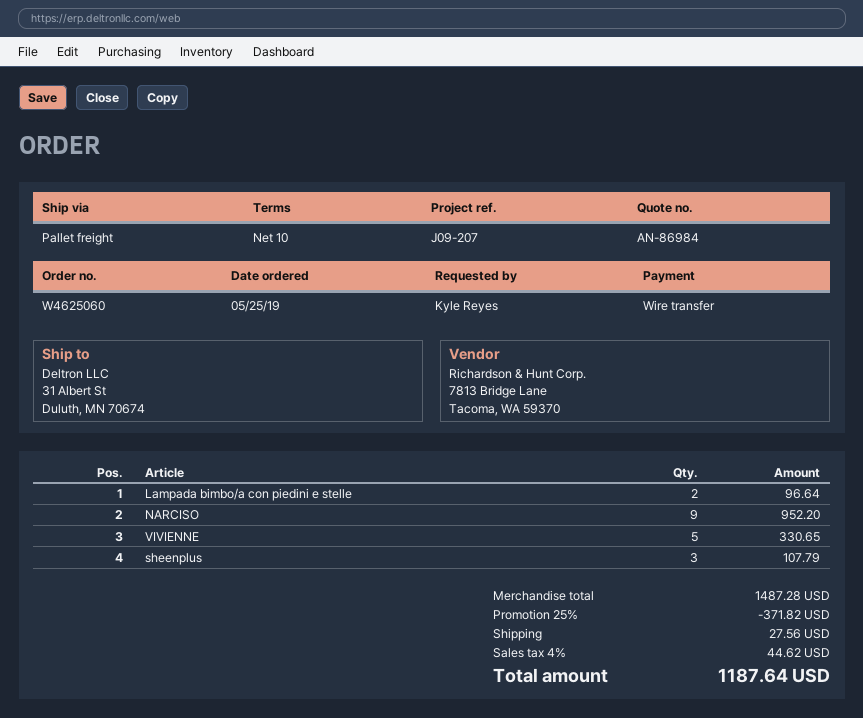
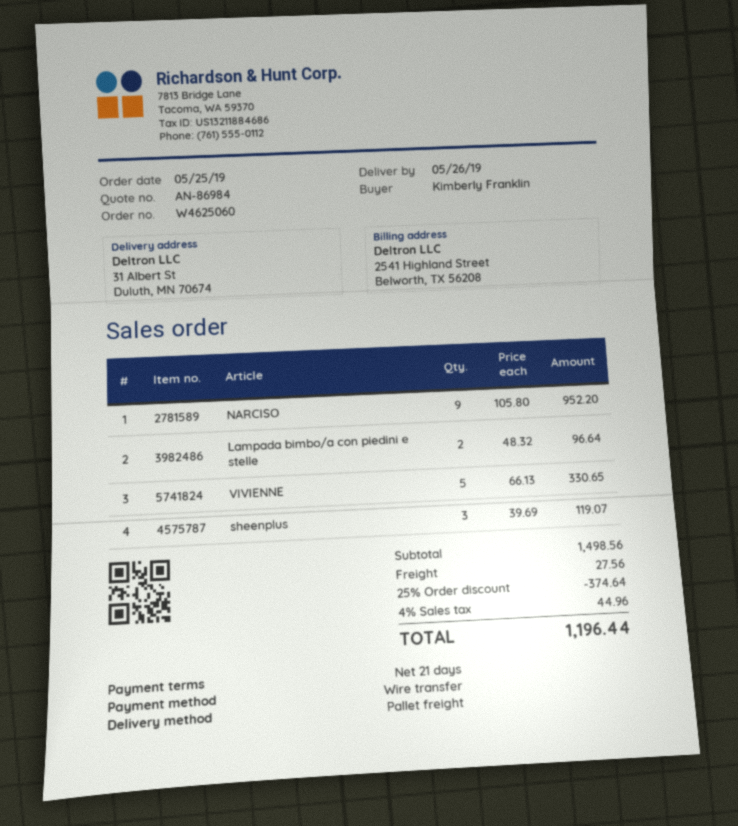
payment terms: 10 days -> 21 days
ordered by: Kyle Reyes -> Kimberly Franklin
sheenplus: 3 for 107.79 -> 3 for 119.07
subtotal: 1487.28 -> 1498.56
discount: 25% = 371.82 -> 25% = 374.64
tax: 4% = 44.62 -> 4% = 44.96
total: 1187.64 -> 1196.44

